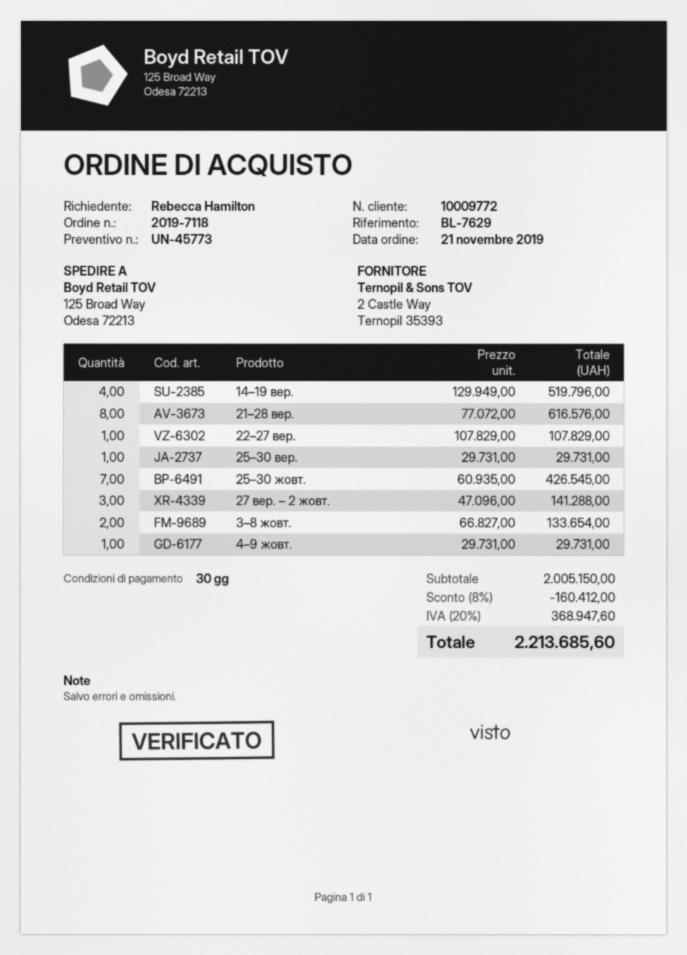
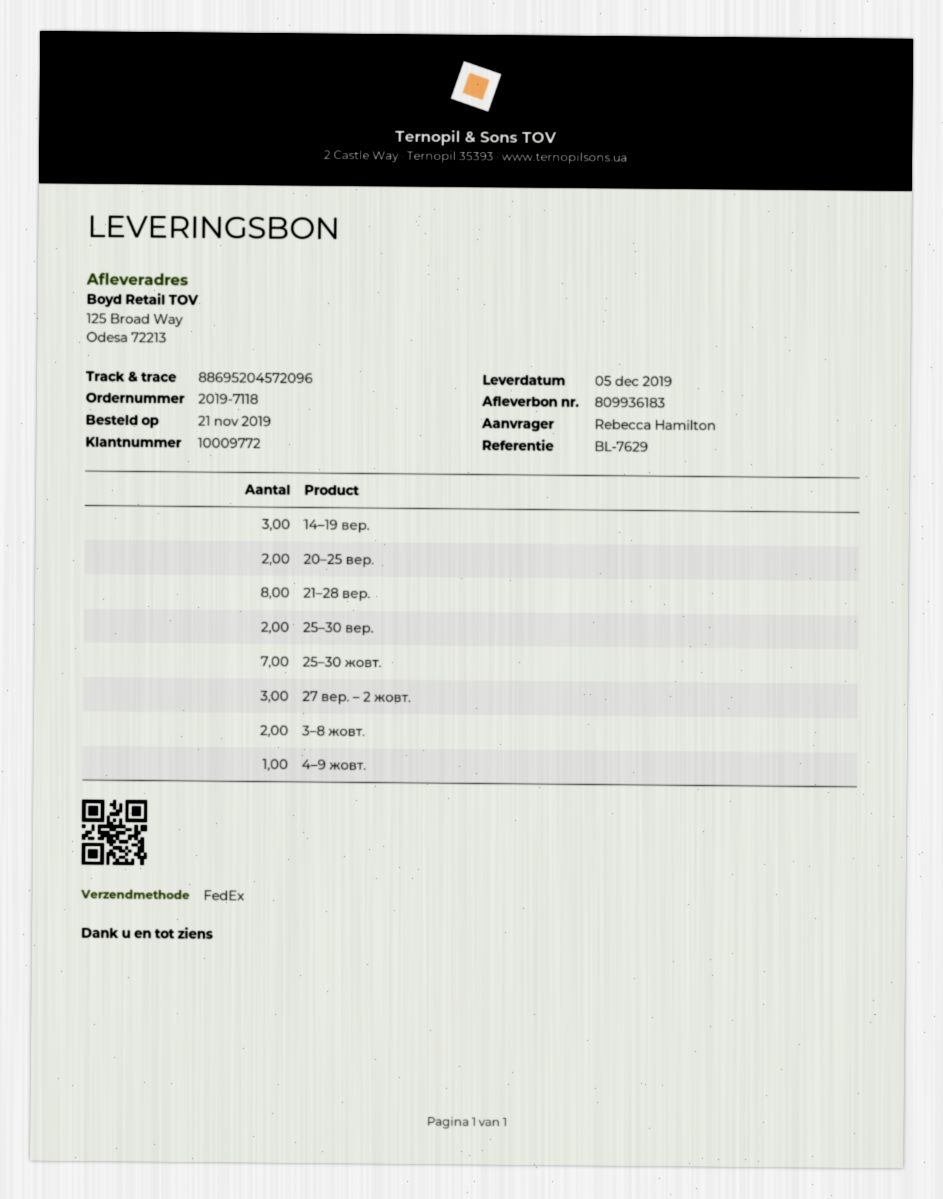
14–19 вер.: 4 -> 3
22–27 вер.: 1 -> none
25–30 вер.: 1 -> 2
20–25 вер.: none -> 2

